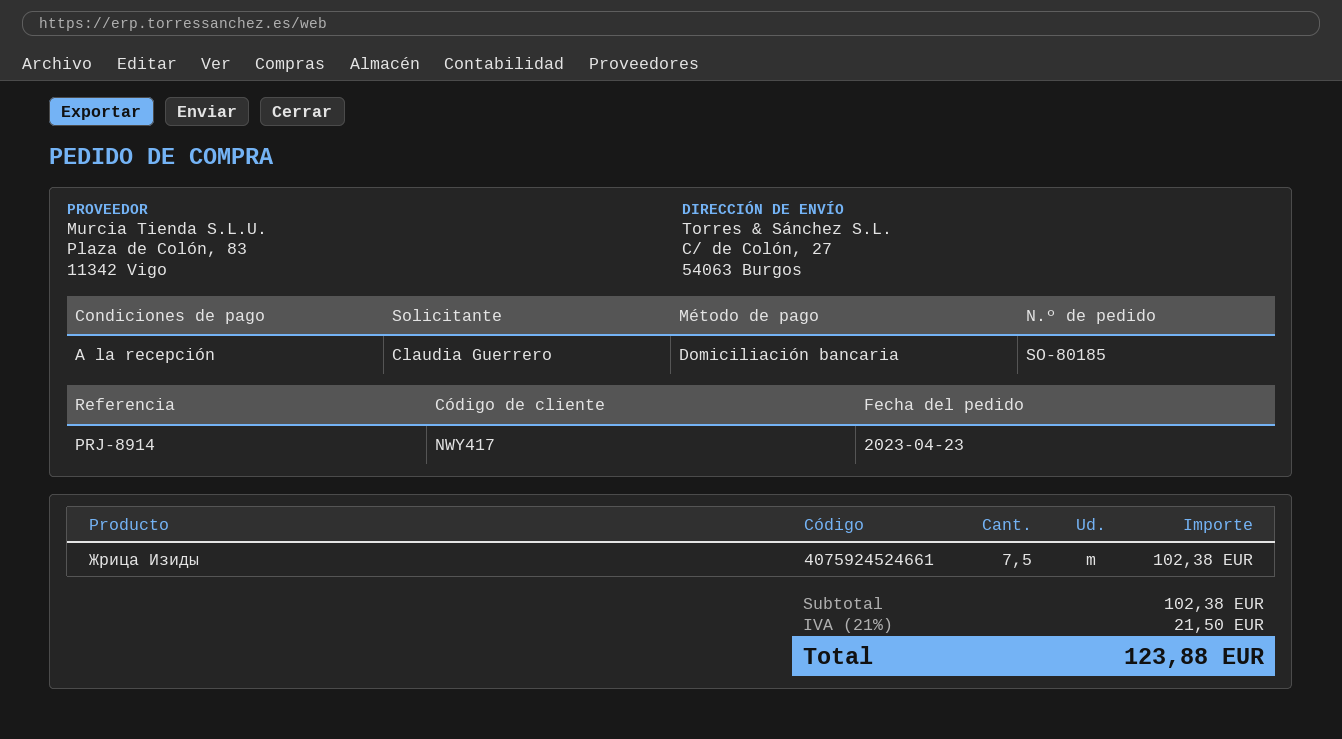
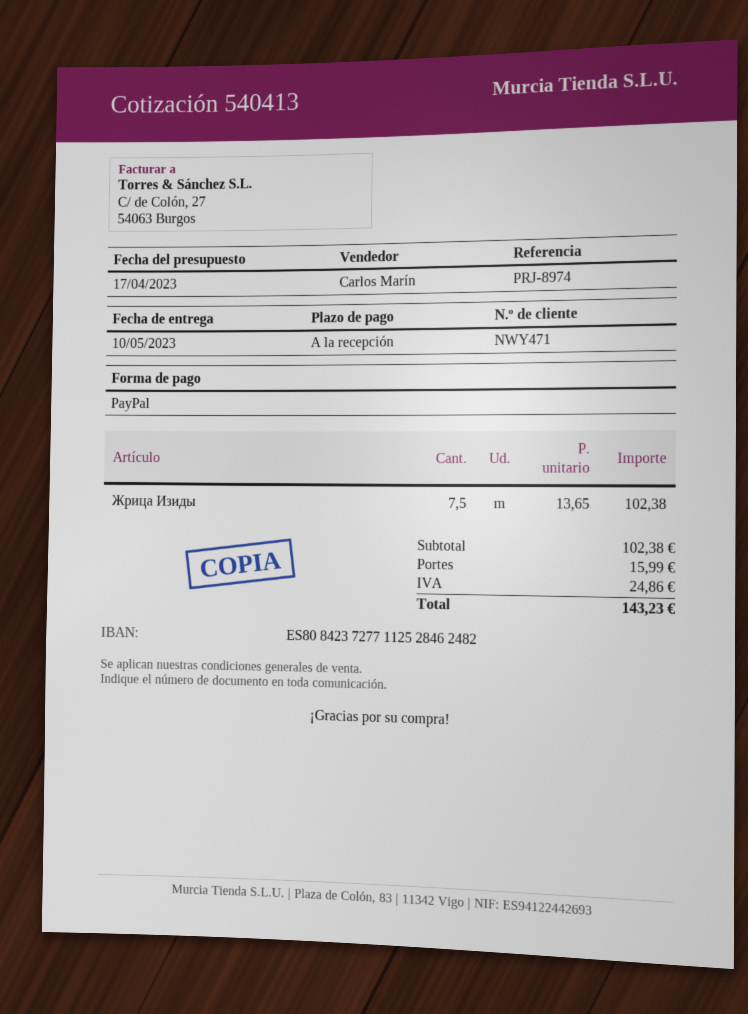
customer number: NWY417 -> NWY471
reference: PRJ-8914 -> PRJ-8974
payment method: direct debit -> PayPal
shipping: none -> 15.99
tax: 21.50 -> 24.86
total: 123.88 -> 143.23

